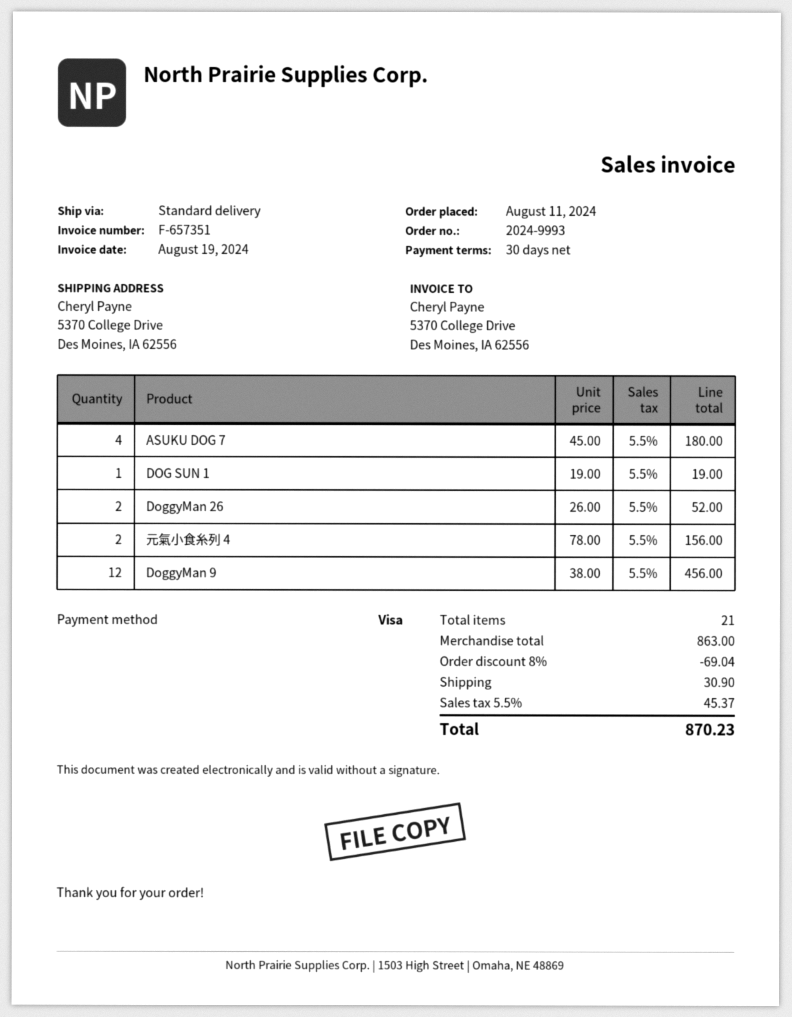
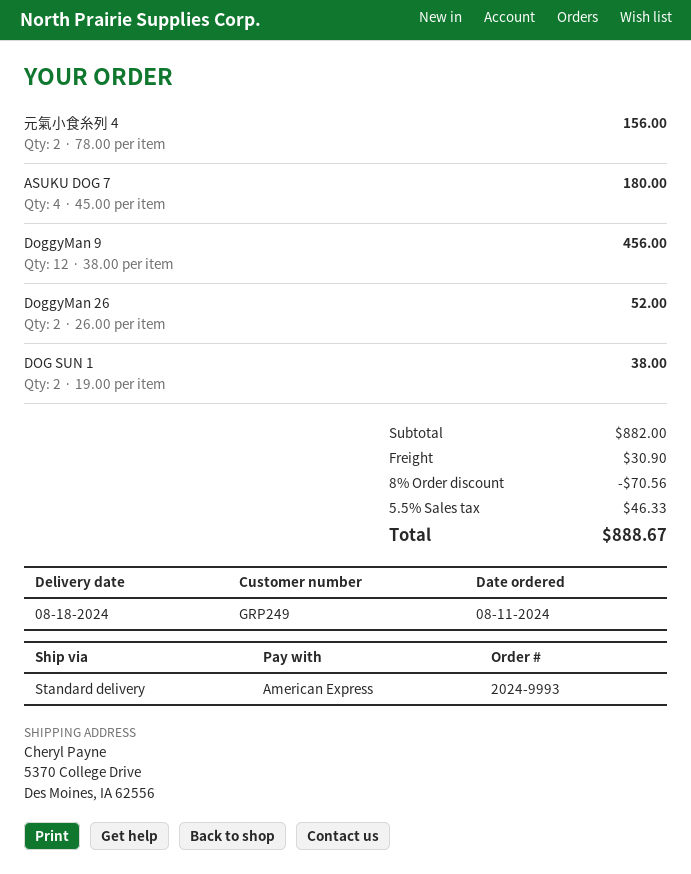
payment method: Visa -> American Express
DOG SUN 1: 1 x 19.00 = 19.00 -> 2 x 19.00 = 38.00
subtotal: 863.00 -> 882.00
discount: 8% = 69.04 -> 8% = 70.56
tax: 5.5% = 45.37 -> 5.5% = 46.33
total: 870.23 -> 888.67

